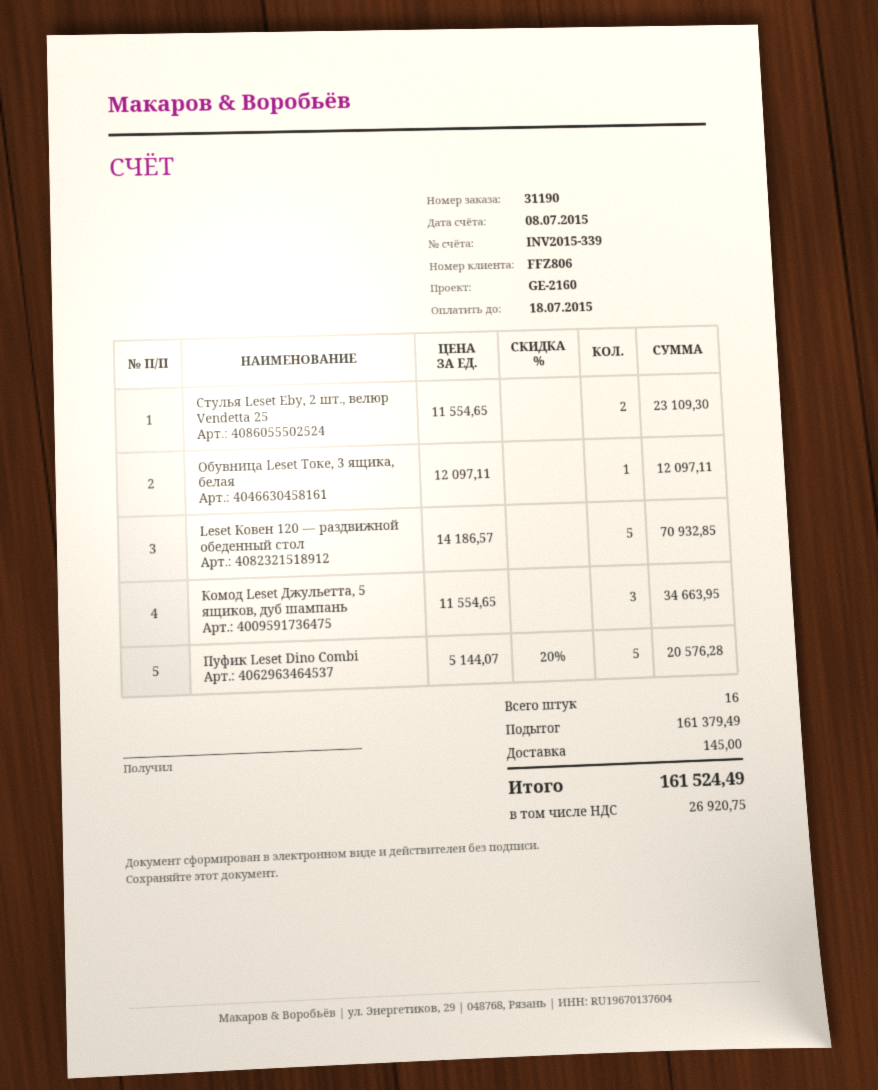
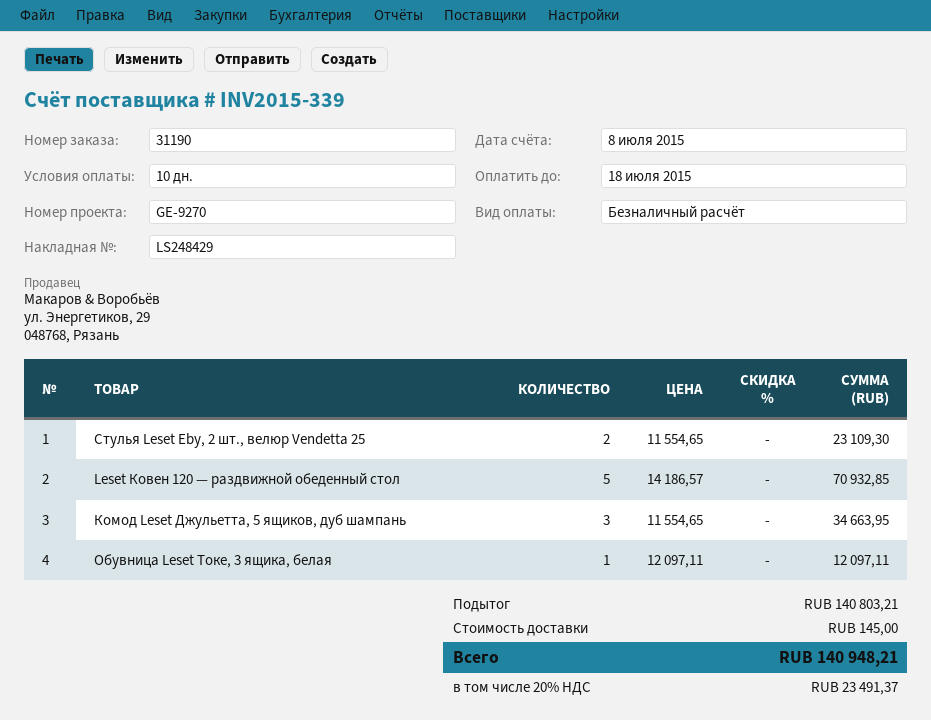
reference: GE-2160 -> GE-9270
Пуфик Leset Dino Combi: 5 x 5144.07 - 20% = 20576.28 -> none
subtotal: 161379.49 -> 140803.21
tax: 26920.75 -> 23491.37
total: 161524.49 -> 140948.21

